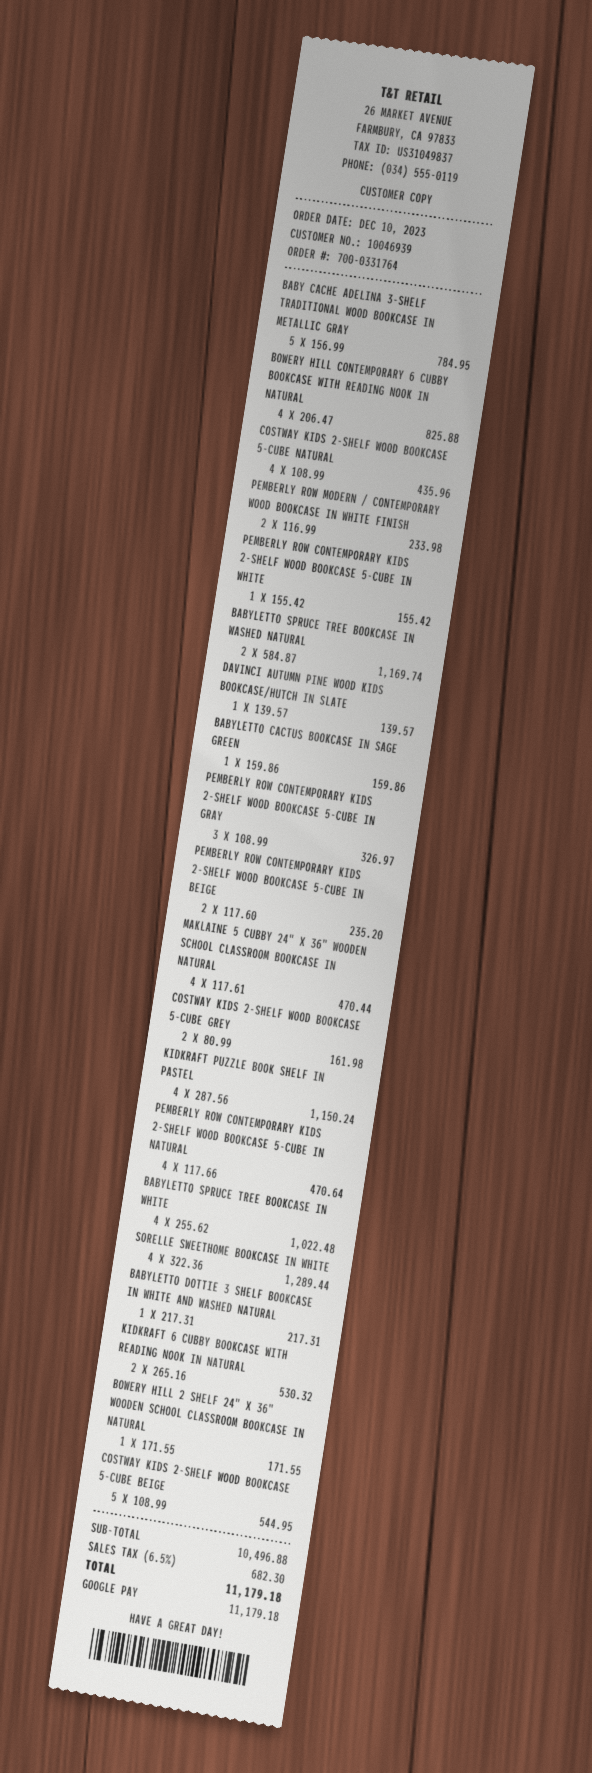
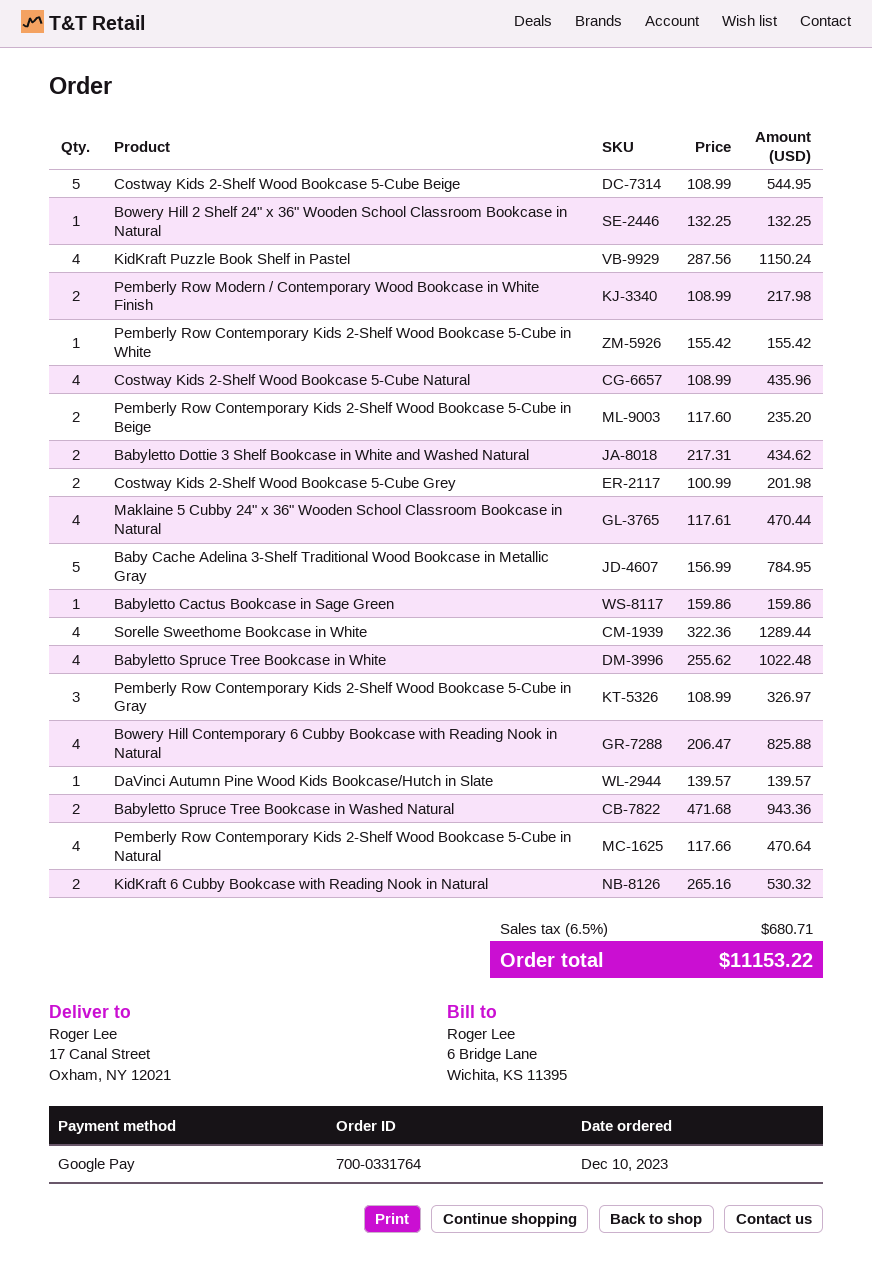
PEMBERLY ROW MODERN / CONTEMPORARY WOOD BOOKCASE IN WHITE FINISH: 2 x 116.99 = 233.98 -> 2 x 108.99 = 217.98
BABYLETTO SPRUCE TREE BOOKCASE IN WASHED NATURAL: 2 x 584.87 = 1169.74 -> 2 x 471.68 = 943.36
COSTWAY KIDS 2-SHELF WOOD BOOKCASE 5-CUBE GREY: 2 x 80.99 = 161.98 -> 2 x 100.99 = 201.98
BABYLETTO DOTTIE 3 SHELF BOOKCASE IN WHITE AND WASHED NATURAL: 1 x 217.31 = 217.31 -> 2 x 217.31 = 434.62
BOWERY HILL 2 SHELF 24" X 36" WOODEN SCHOOL CLASSROOM BOOKCASE IN NATURAL: 1 x 171.55 = 171.55 -> 1 x 132.25 = 132.25
tax: 6.5% = 682.30 -> 6.5% = 680.71
total: 11179.18 -> 11153.22

